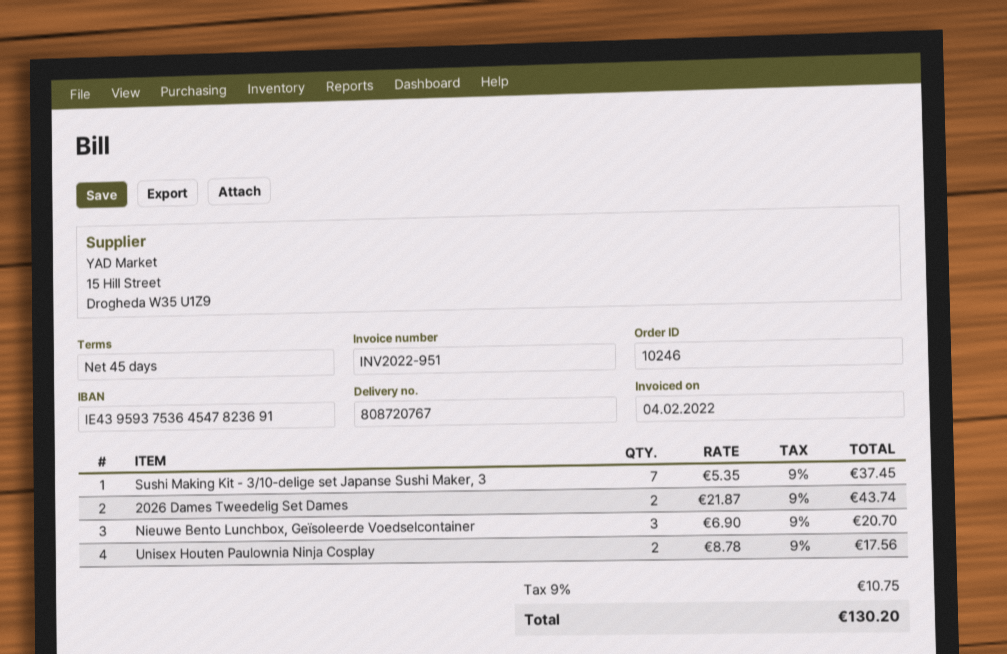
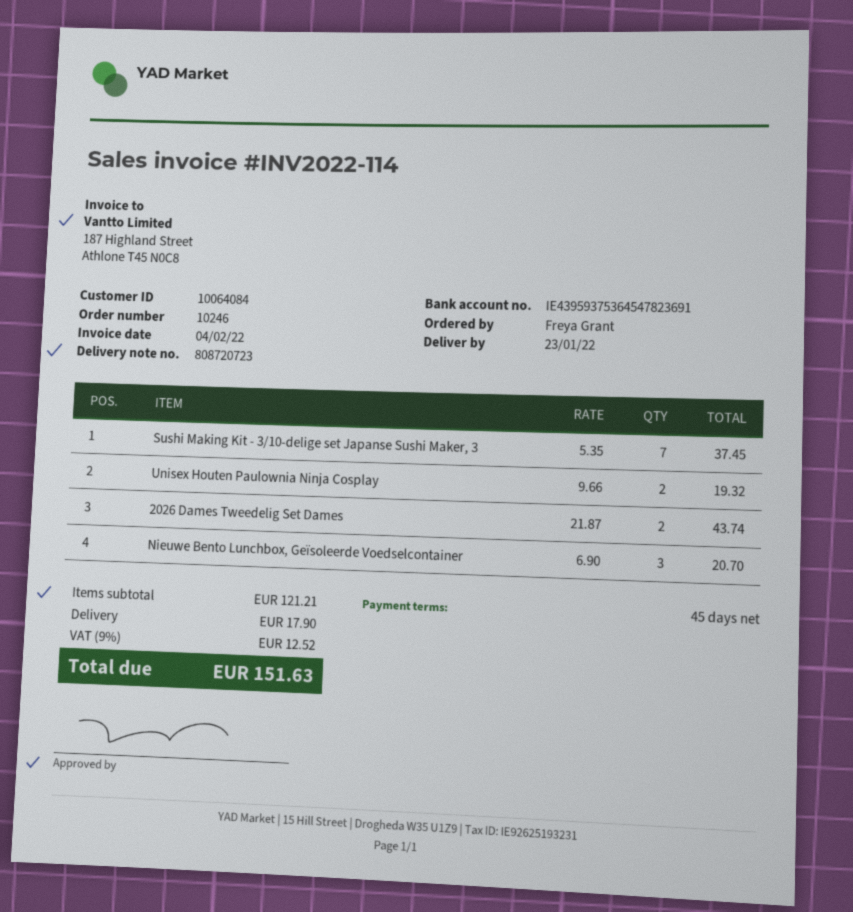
delivery note number: 808720767 -> 808720723
invoice number: INV2022-951 -> INV2022-114
Unisex Houten Paulownia Ninja Cosplay: 2 x 8.78 = 17.56 -> 2 x 9.66 = 19.32
shipping: none -> 17.90
tax: 9% = 10.75 -> 9% = 12.52
total: 130.20 -> 151.63

